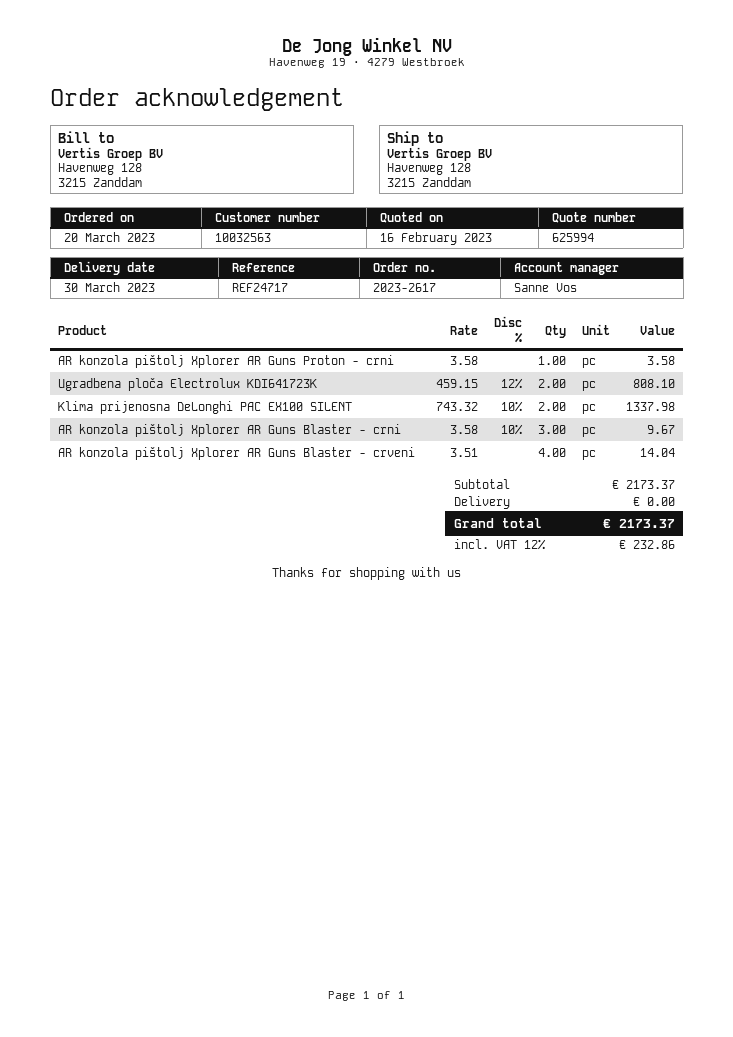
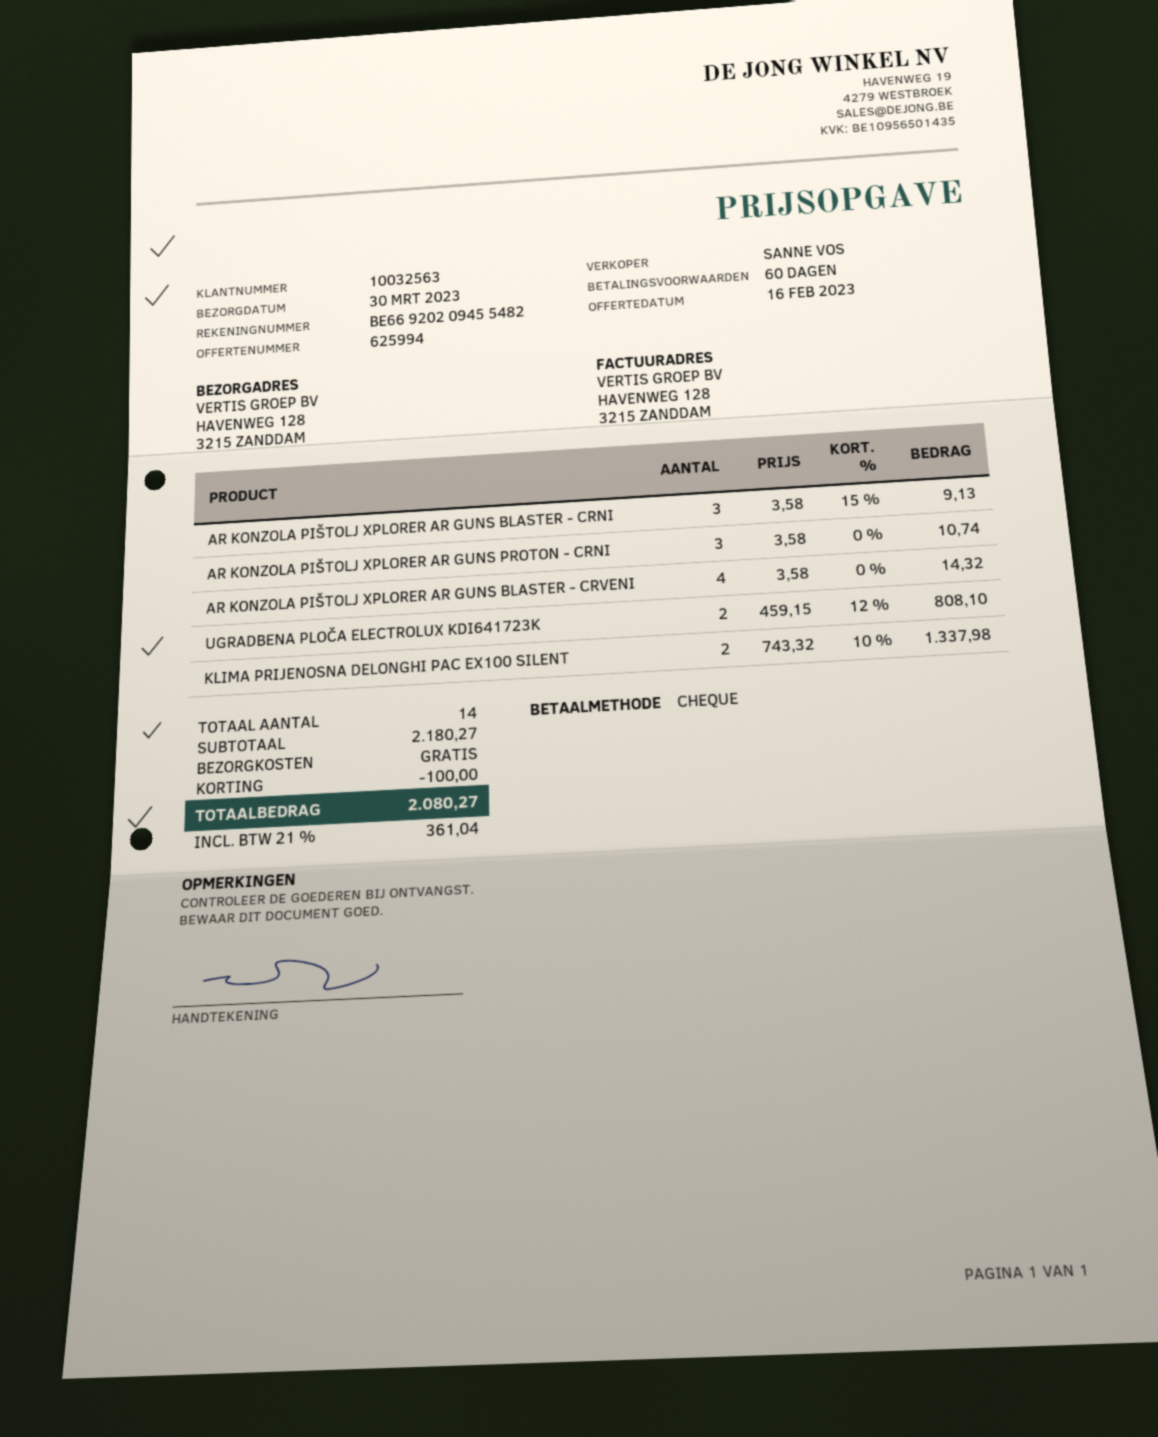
AR konzola pištolj Xplorer AR Guns Proton - crni: 1 x 3.58 = 3.58 -> 3 x 3.58 = 10.74
AR konzola pištolj Xplorer AR Guns Blaster - crni: 3 x 3.58 - 10% = 9.67 -> 3 x 3.58 - 15% = 9.13
AR konzola pištolj Xplorer AR Guns Blaster - crveni: 4 x 3.51 = 14.04 -> 4 x 3.58 = 14.32
subtotal: 2173.37 -> 2180.27
discount: none -> 100.00
tax: 12% = 232.86 -> 21% = 361.04
total: 2173.37 -> 2080.27

